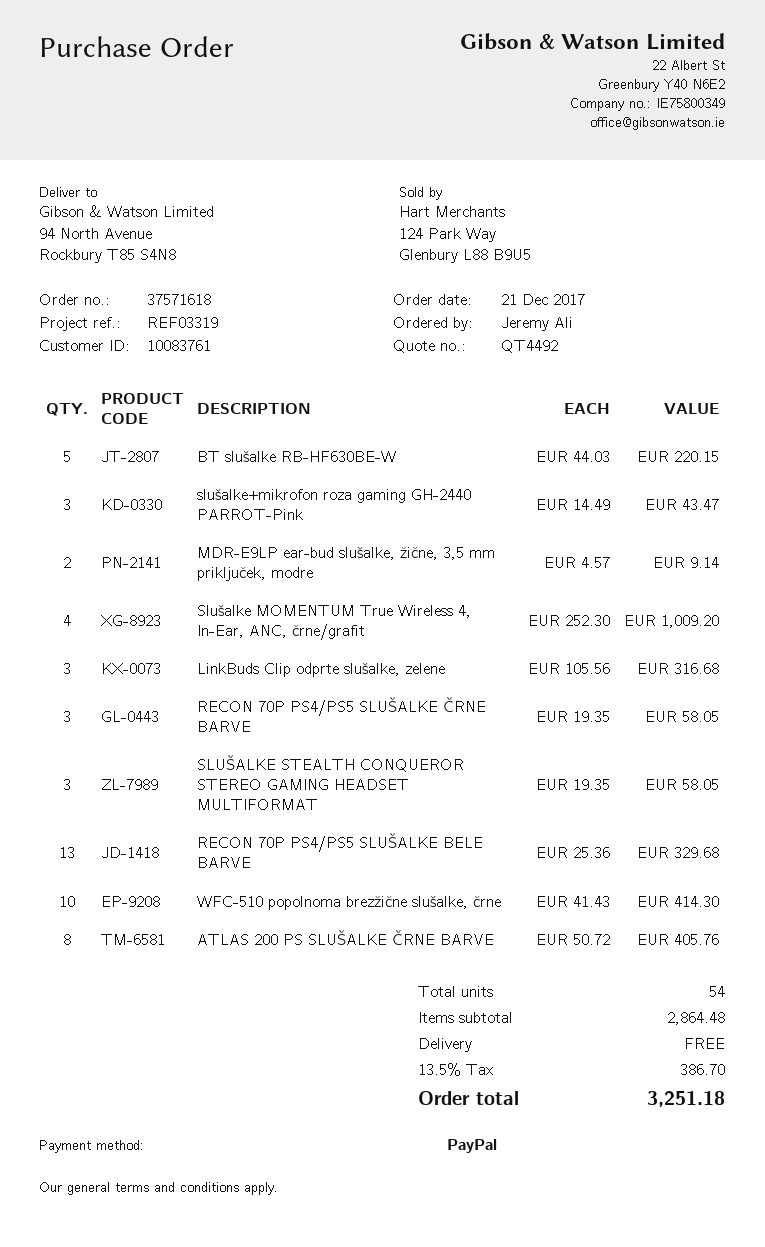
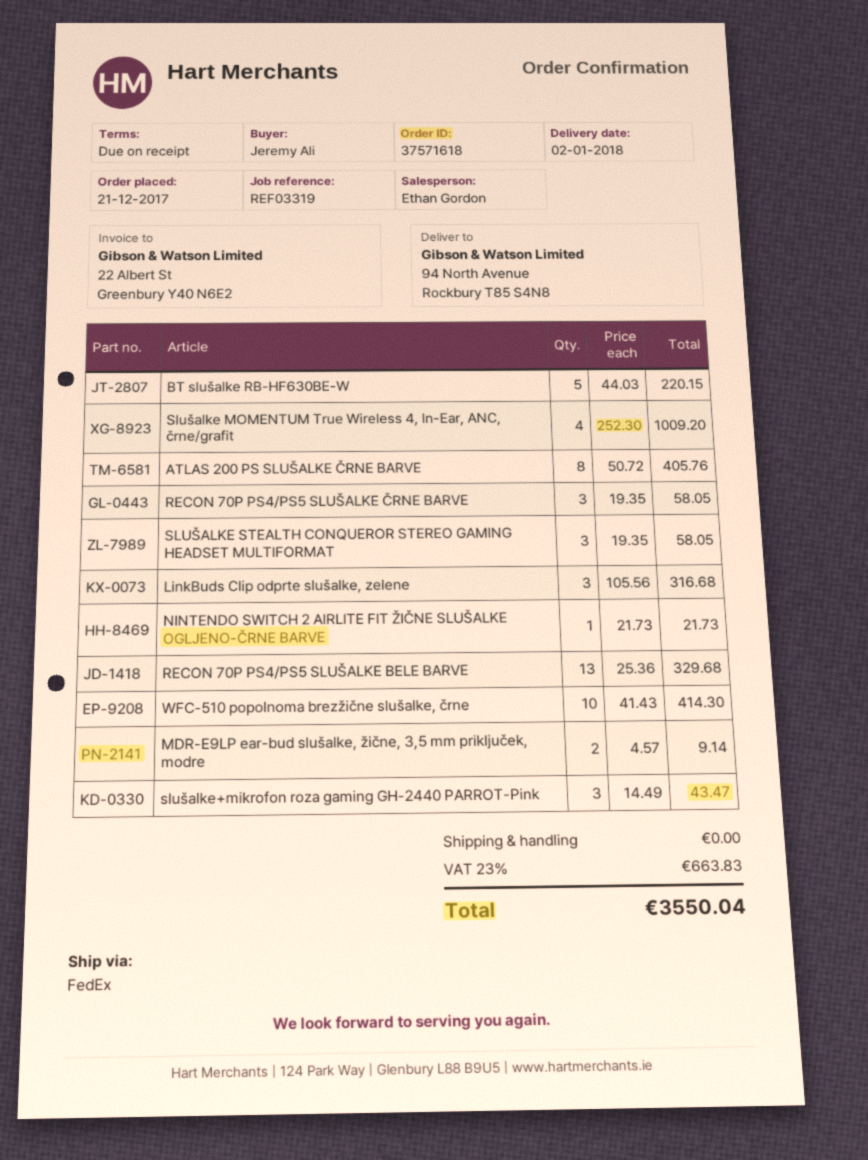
NINTENDO SWITCH 2 AIRLITE FIT ŽIČNE SLUŠALKE OGLJENO-ČRNE BARVE: none -> 1 x 21.73 = 21.73
tax: 13.5% = 386.70 -> 23% = 663.83
total: 3251.18 -> 3550.04

